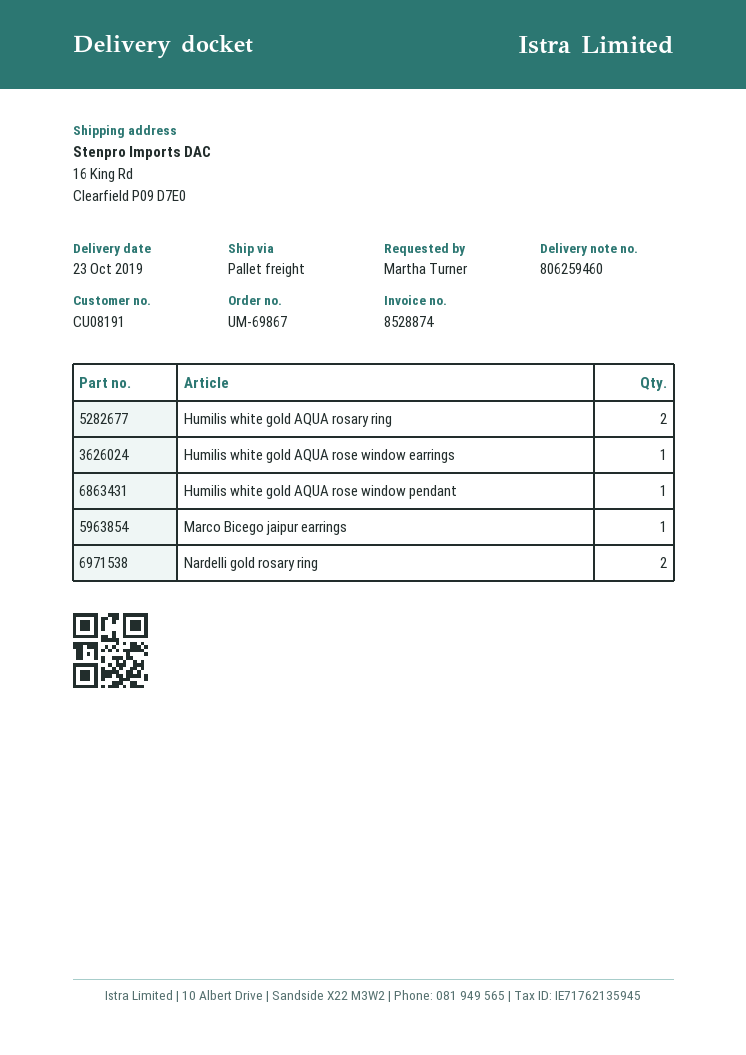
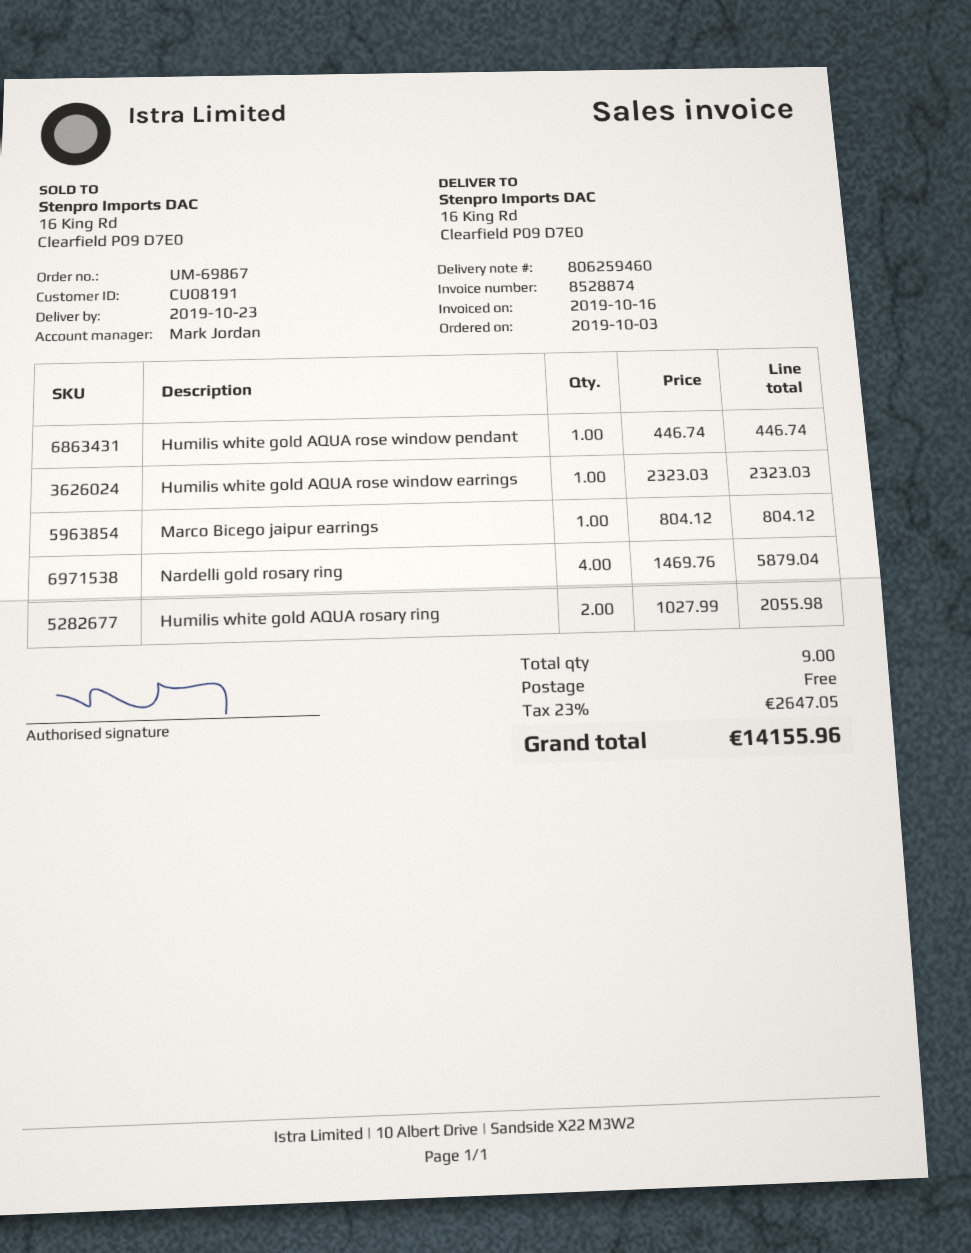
Nardelli gold rosary ring: 2 -> 4

